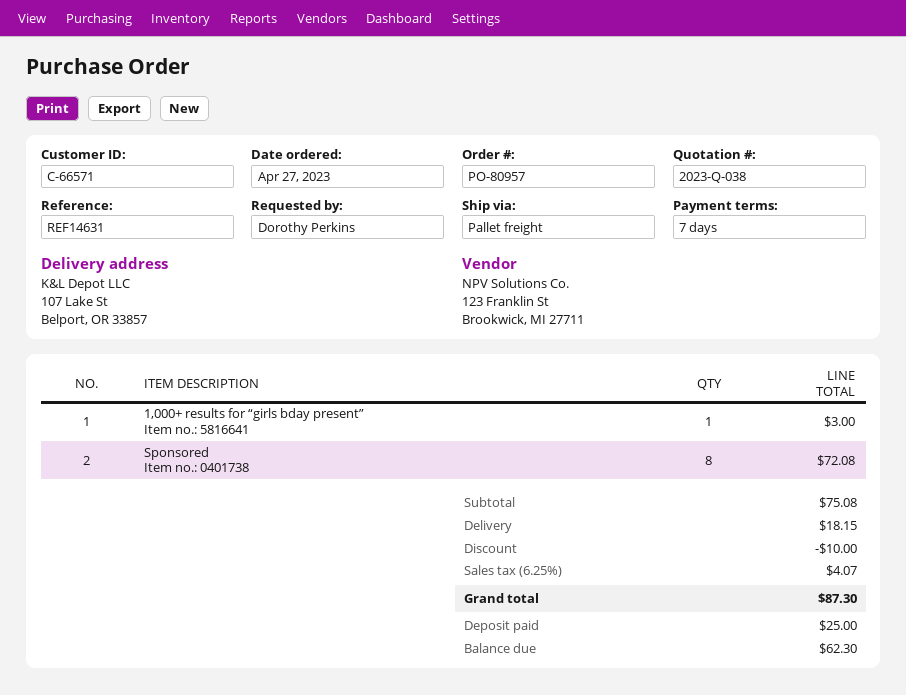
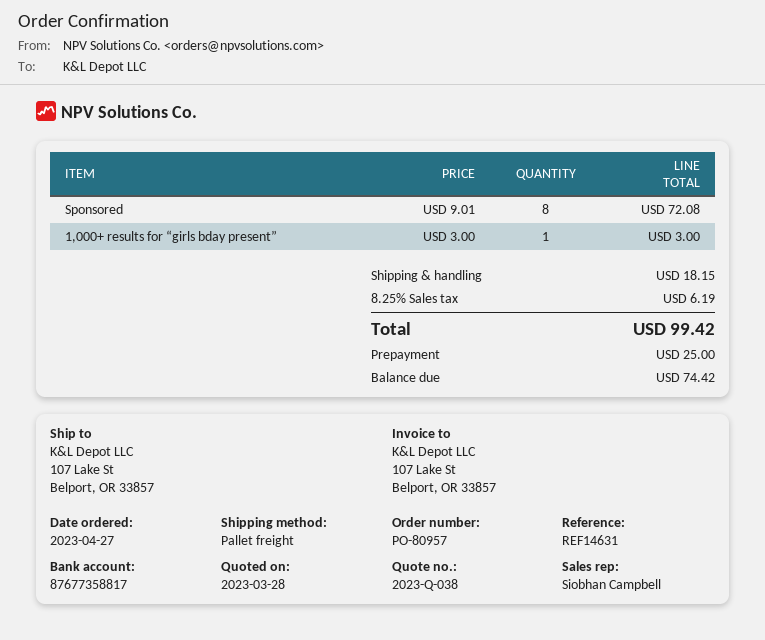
discount: 10.00 -> none
tax: 6.25% = 4.07 -> 8.25% = 6.19
total: 87.30 -> 99.42
balance: 62.30 -> 74.42

